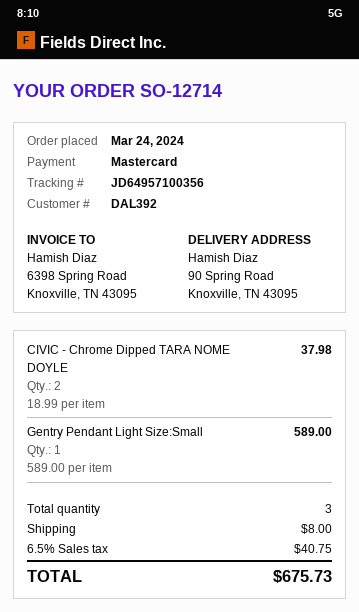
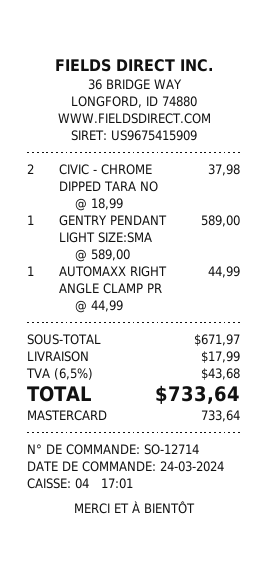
AUTOMAXX RIGHT ANGLE CLAMP PR: none -> 1 x 44.99 = 44.99
shipping: 8.00 -> 17.99
tax: 6.5% = 40.75 -> 6.5% = 43.68
total: 675.73 -> 733.64

